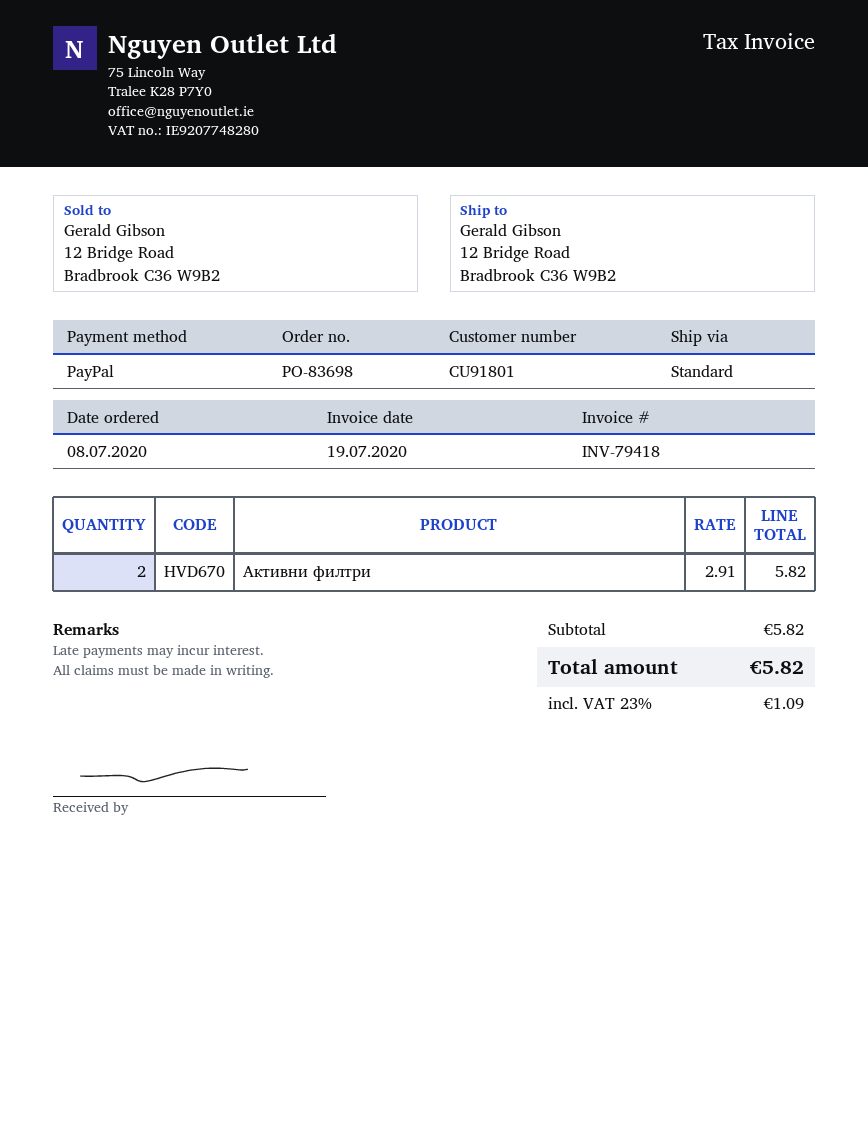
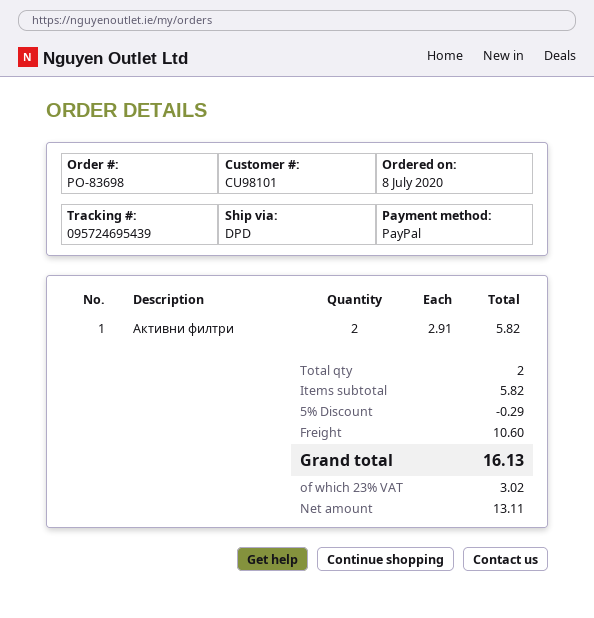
customer number: CU91801 -> CU98101
shipping method: standard -> DPD
discount: none -> 5% = 0.29
shipping: none -> 10.60
tax: 23% = 1.09 -> 23% = 3.02
total: 5.82 -> 16.13

